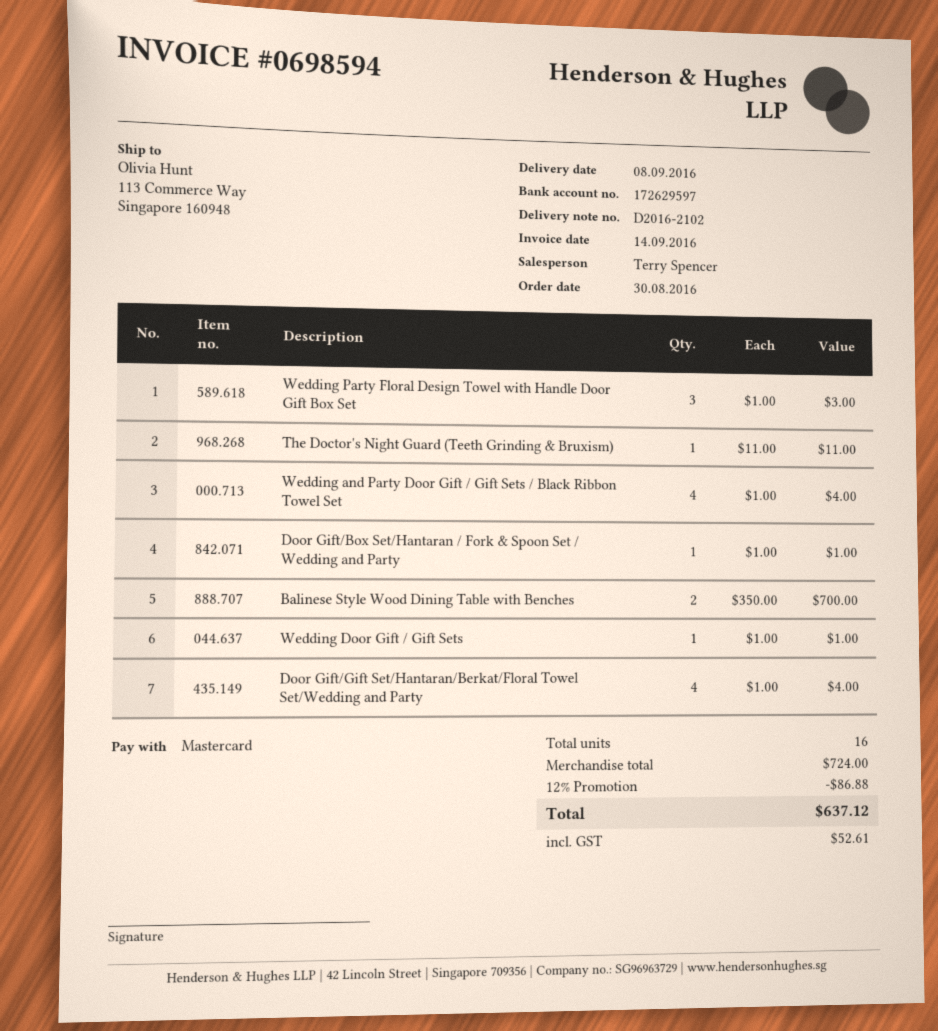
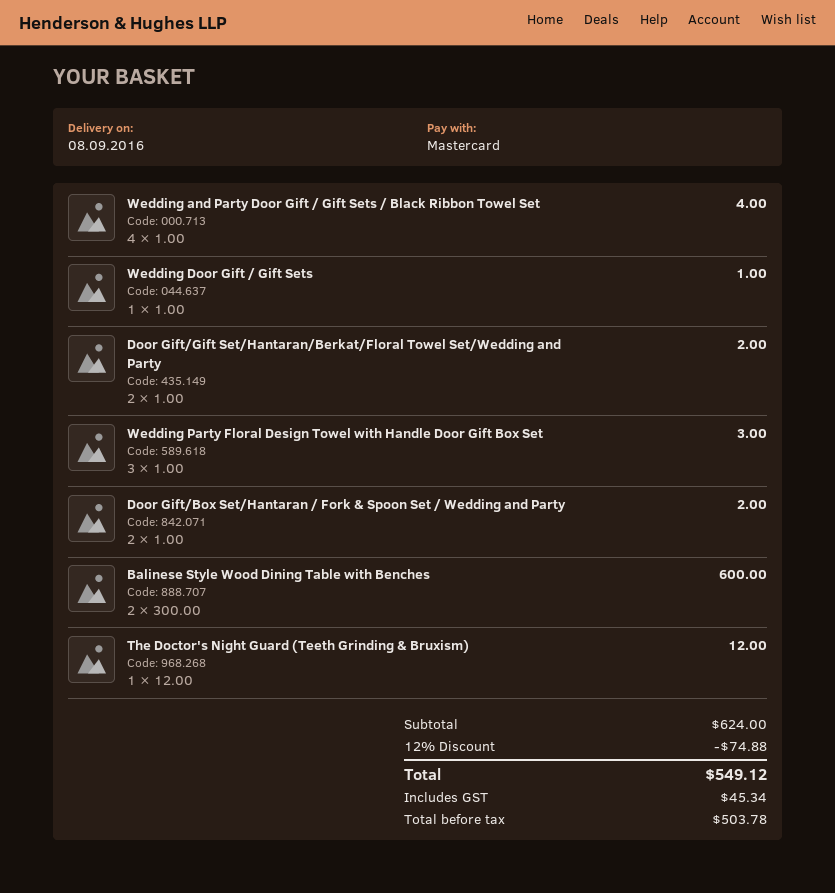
The Doctor's Night Guard (Teeth Grinding & Bruxism): 1 x 11.00 = 11.00 -> 1 x 12.00 = 12.00
Door Gift/Box Set/Hantaran / Fork & Spoon Set / Wedding and Party: 1 x 1.00 = 1.00 -> 2 x 1.00 = 2.00
Balinese Style Wood Dining Table with Benches: 2 x 350.00 = 700.00 -> 2 x 300.00 = 600.00
Door Gift/Gift Set/Hantaran/Berkat/Floral Towel Set/Wedding and Party: 4 x 1.00 = 4.00 -> 2 x 1.00 = 2.00
subtotal: 724.00 -> 624.00
discount: 12% = 86.88 -> 12% = 74.88
tax: 52.61 -> 45.34
total: 637.12 -> 549.12

